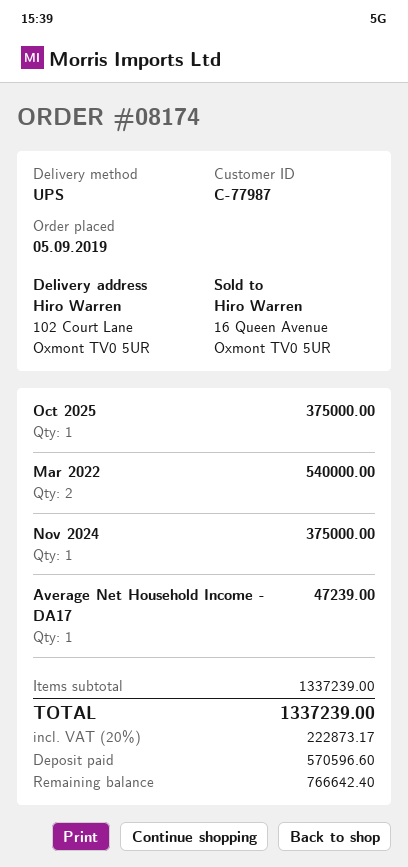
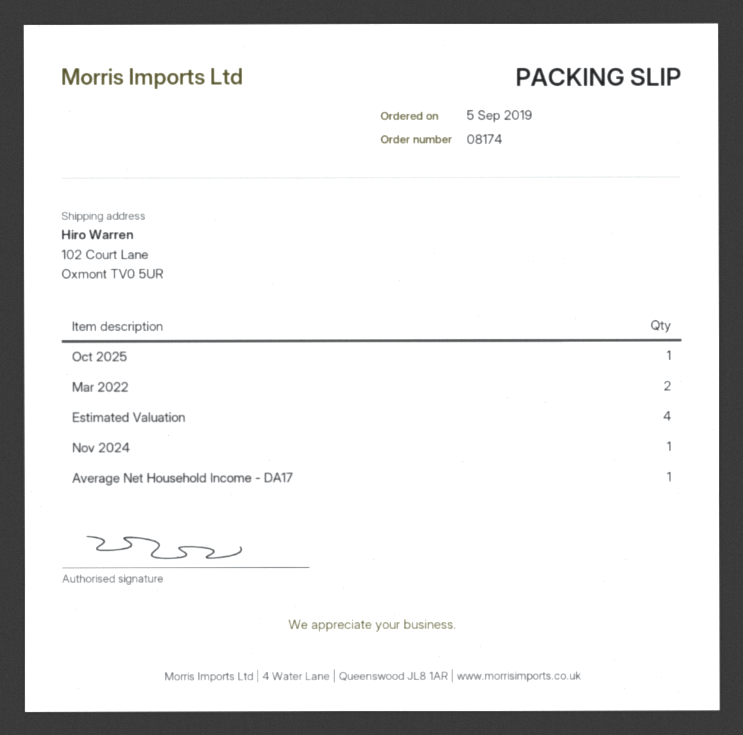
Estimated Valuation: none -> 4

